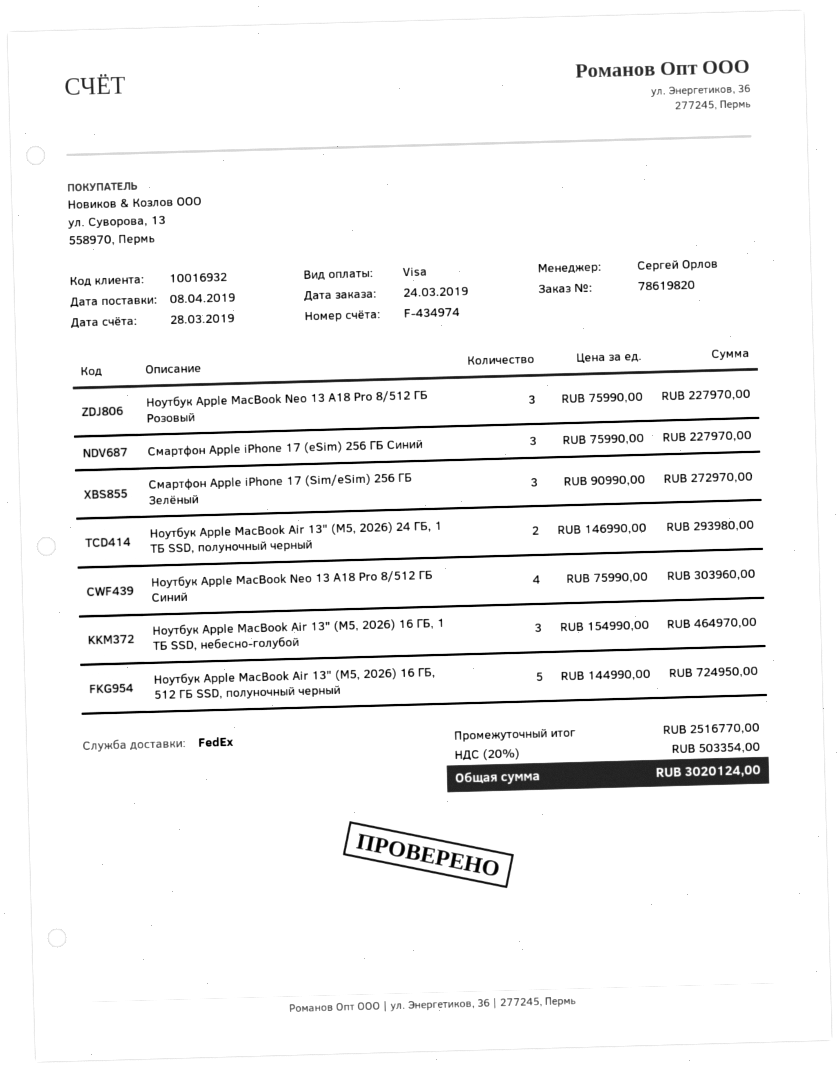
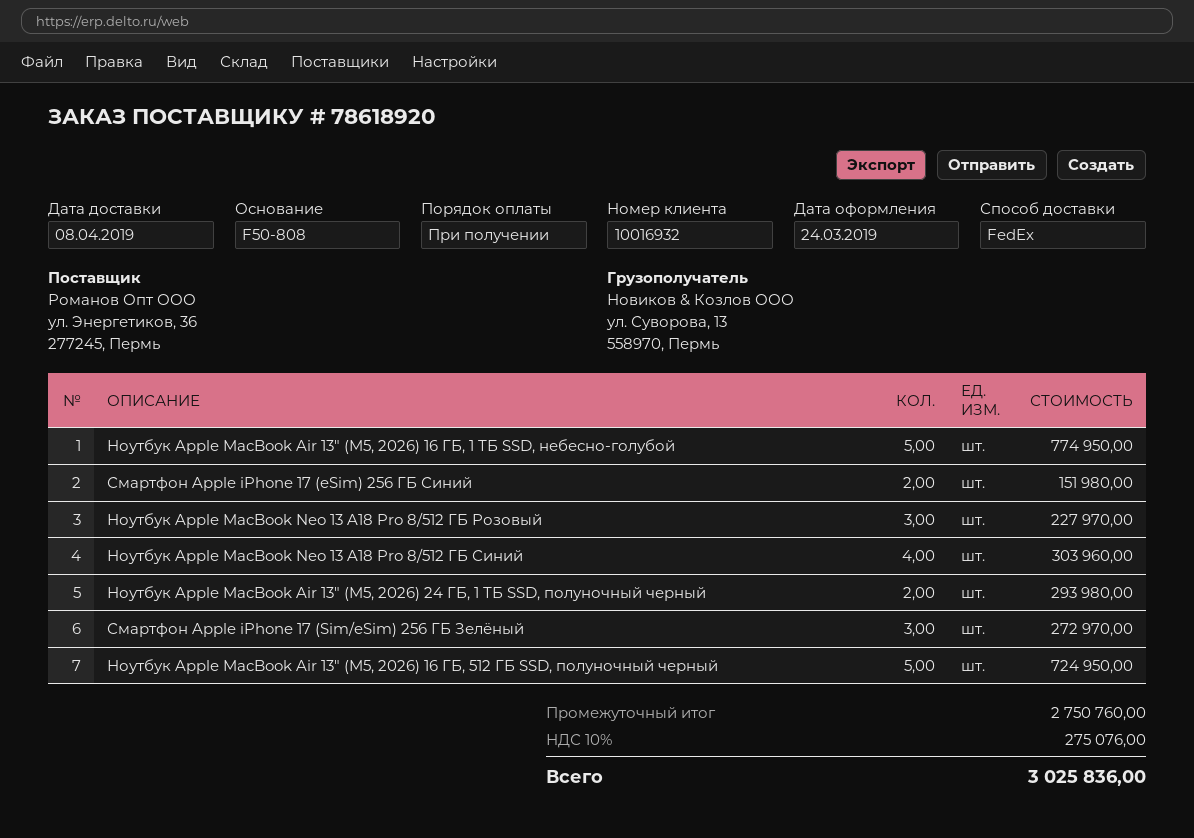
order number: 78619820 -> 78618920
Смартфон Apple iPhone 17 (eSim) 256 ГБ Синий: 3 for 227970.00 -> 2 for 151980.00
Ноутбук Apple MacBook Air 13" (M5, 2026) 16 ГБ, 1 ТБ SSD, небесно-голубой: 3 for 464970.00 -> 5 for 774950.00
subtotal: 2516770.00 -> 2750760.00
tax: 20% = 503354.00 -> 10% = 275076.00
total: 3020124.00 -> 3025836.00

